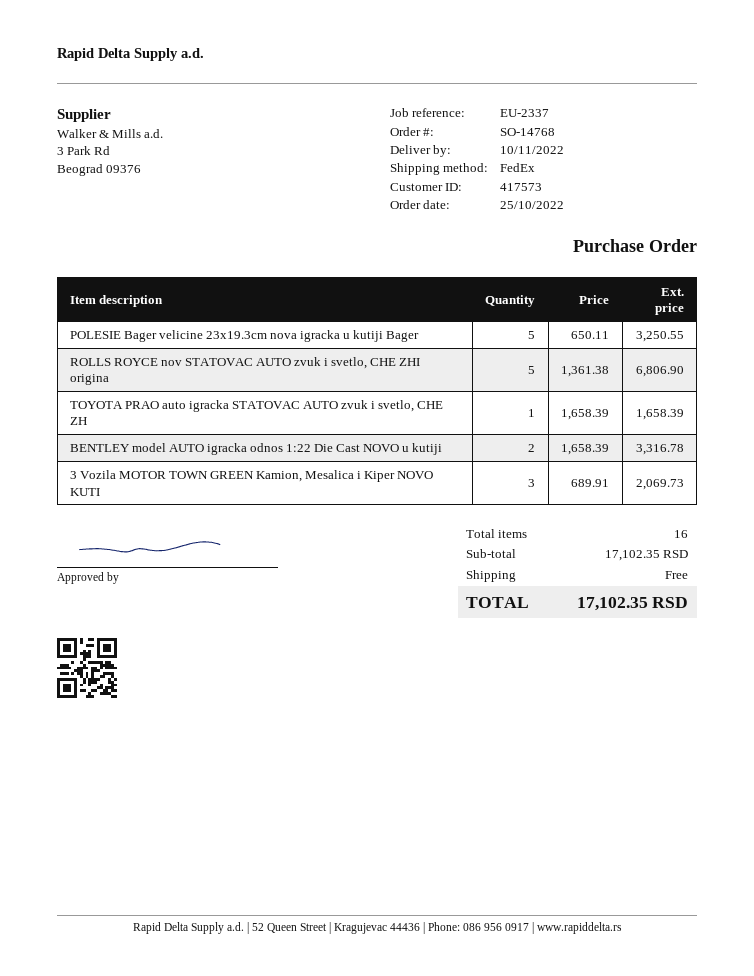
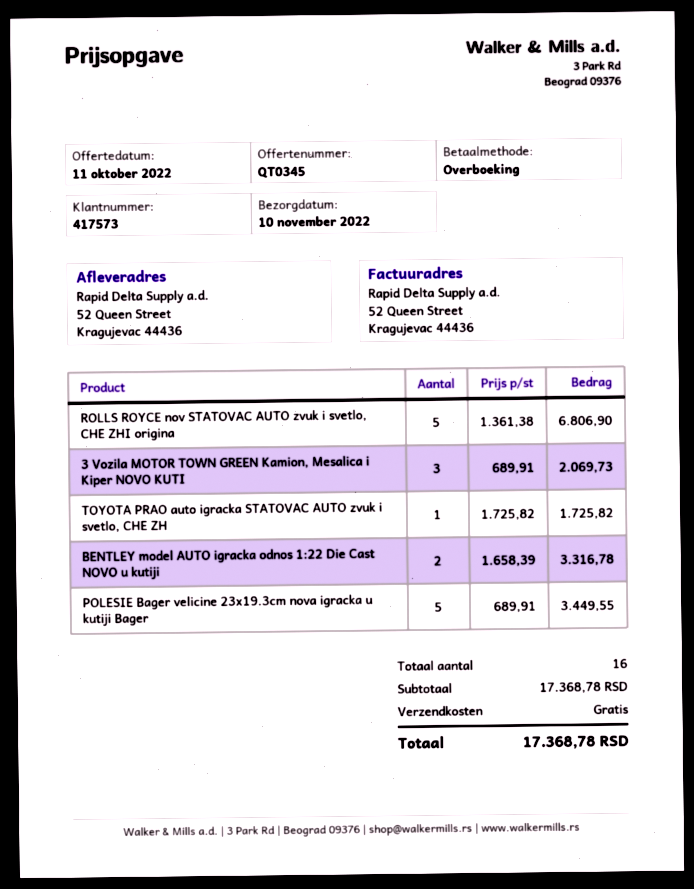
POLESIE Bager velicine 23x19.3cm nova igracka u kutiji Bager: 5 x 650.11 = 3250.55 -> 5 x 689.91 = 3449.55
TOYOTA PRAO auto igracka STATOVAC AUTO zvuk i svetlo, CHE ZH: 1 x 1658.39 = 1658.39 -> 1 x 1725.82 = 1725.82
subtotal: 17102.35 -> 17368.78
total: 17102.35 -> 17368.78

